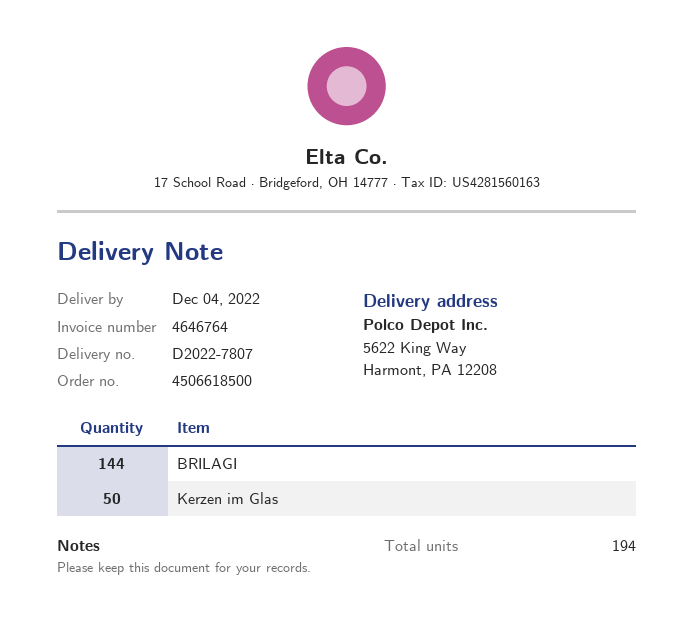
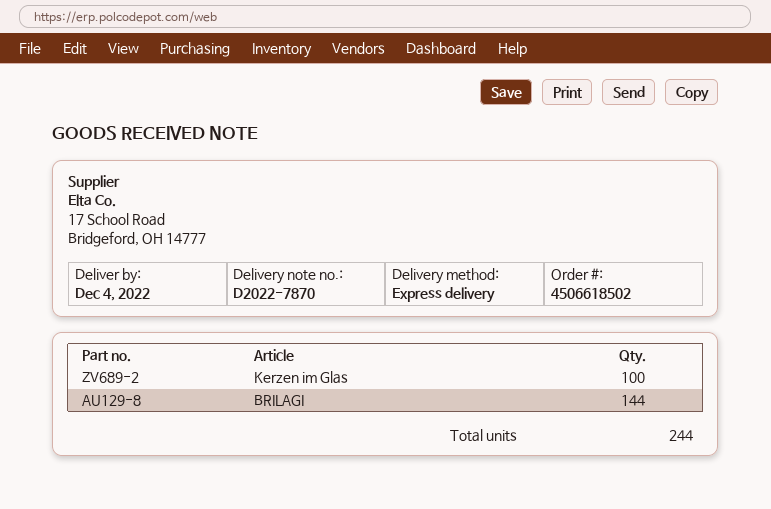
order number: 4506618500 -> 4506618502
delivery note number: D2022-7807 -> D2022-7870
Kerzen im Glas: 50 -> 100
total quantity: 194 -> 244

